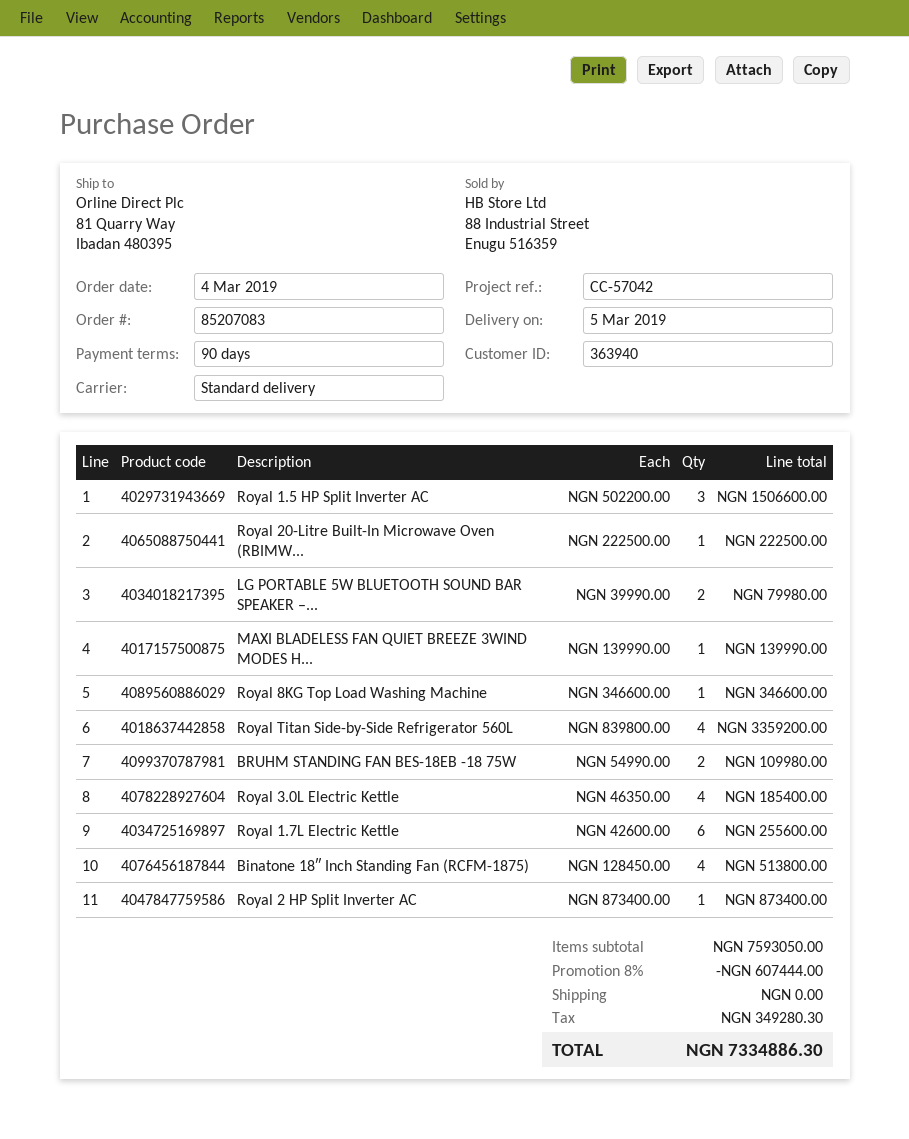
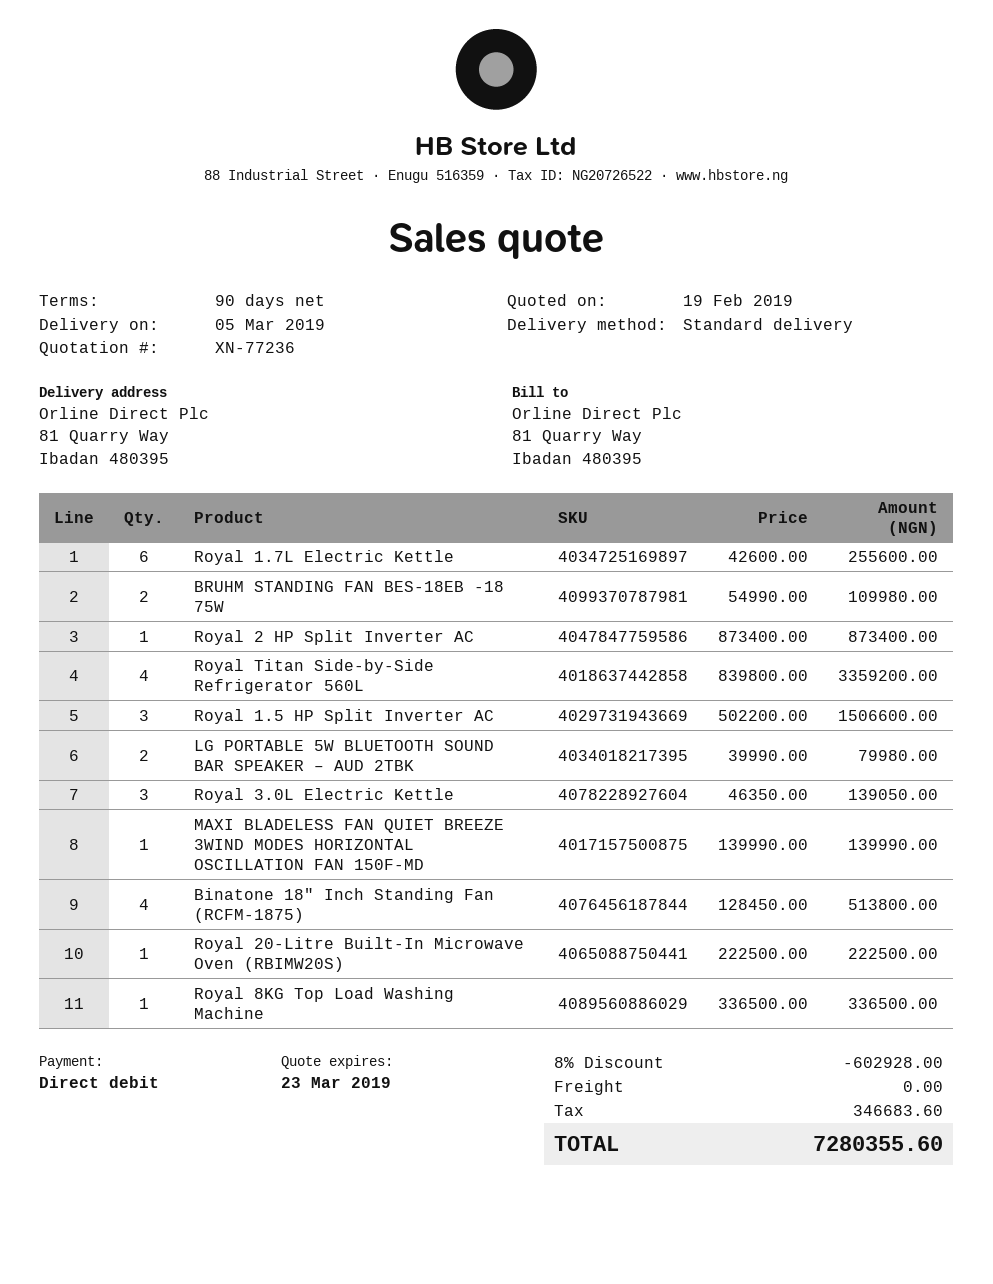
Royal 8KG Top Load Washing Machine: 1 x 346600.00 = 346600.00 -> 1 x 336500.00 = 336500.00
Royal 3.0L Electric Kettle: 4 x 46350.00 = 185400.00 -> 3 x 46350.00 = 139050.00
discount: 8% = 607444.00 -> 8% = 602928.00
tax: 349280.30 -> 346683.60
total: 7334886.30 -> 7280355.60

